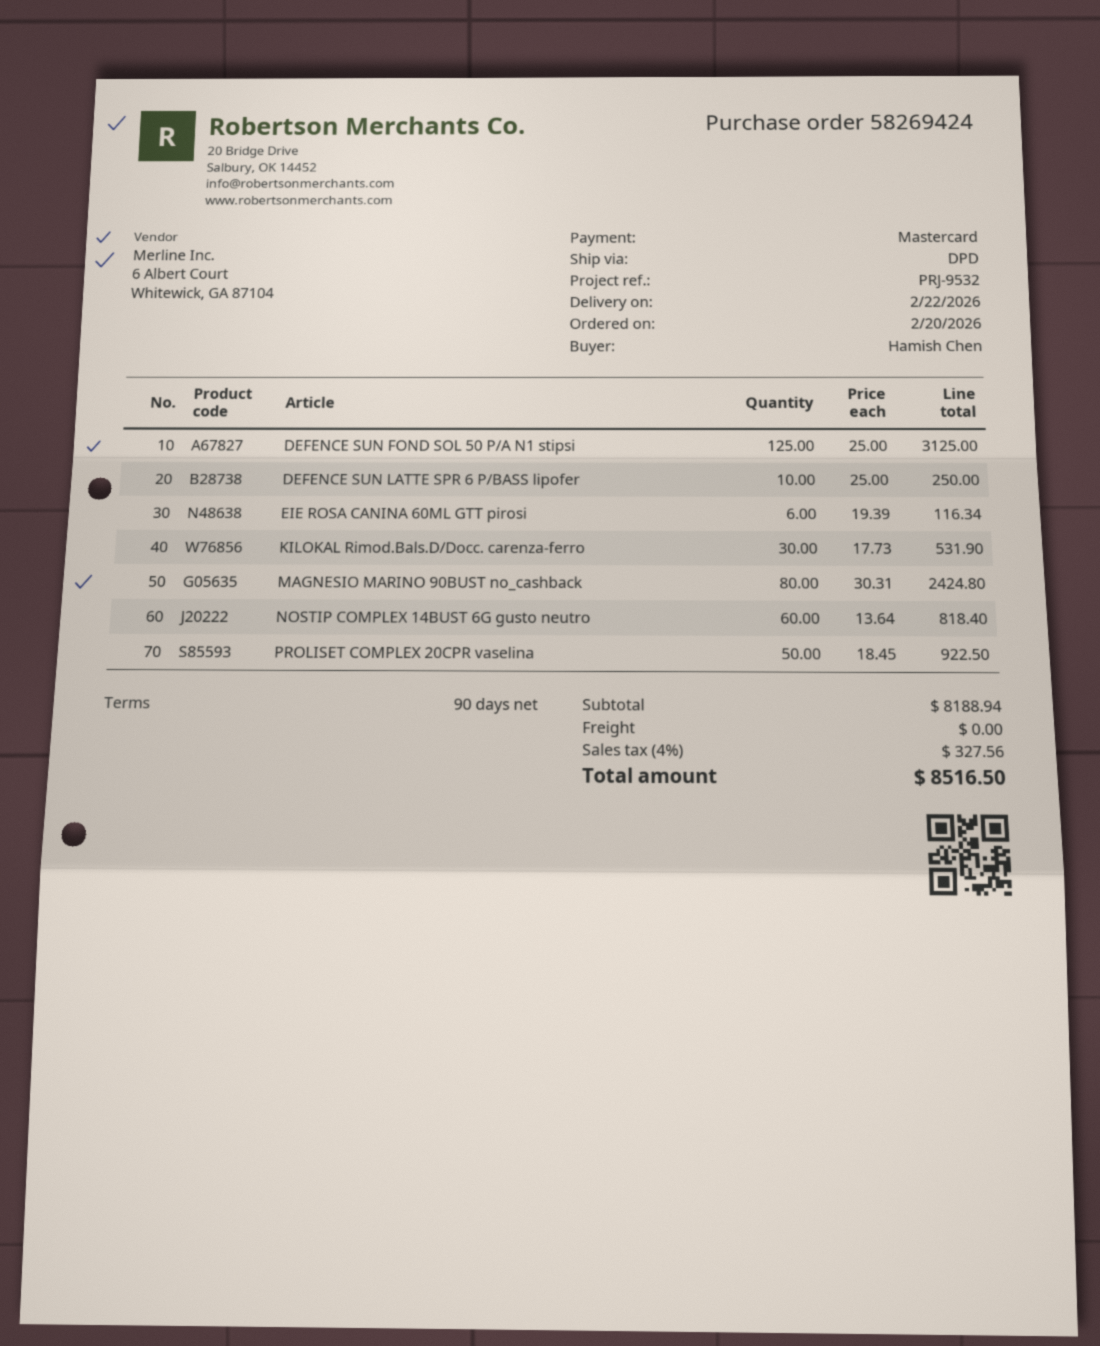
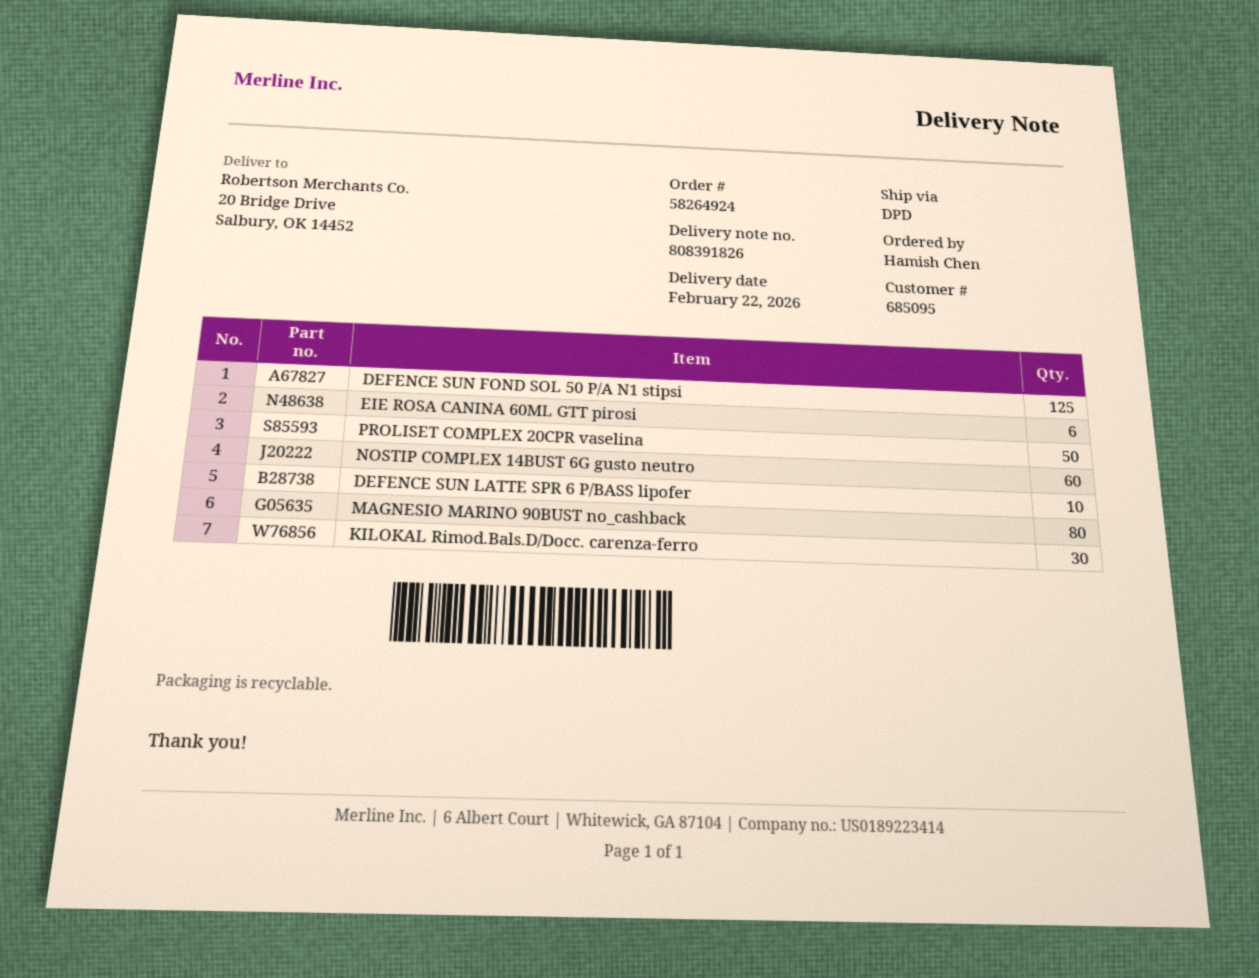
order number: 58269424 -> 58264924

